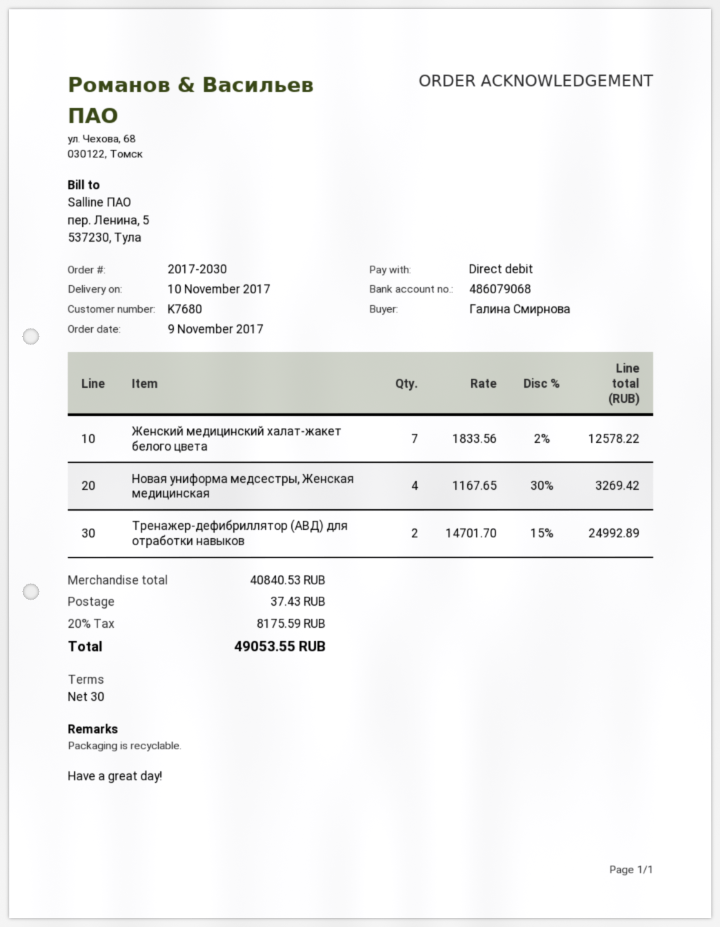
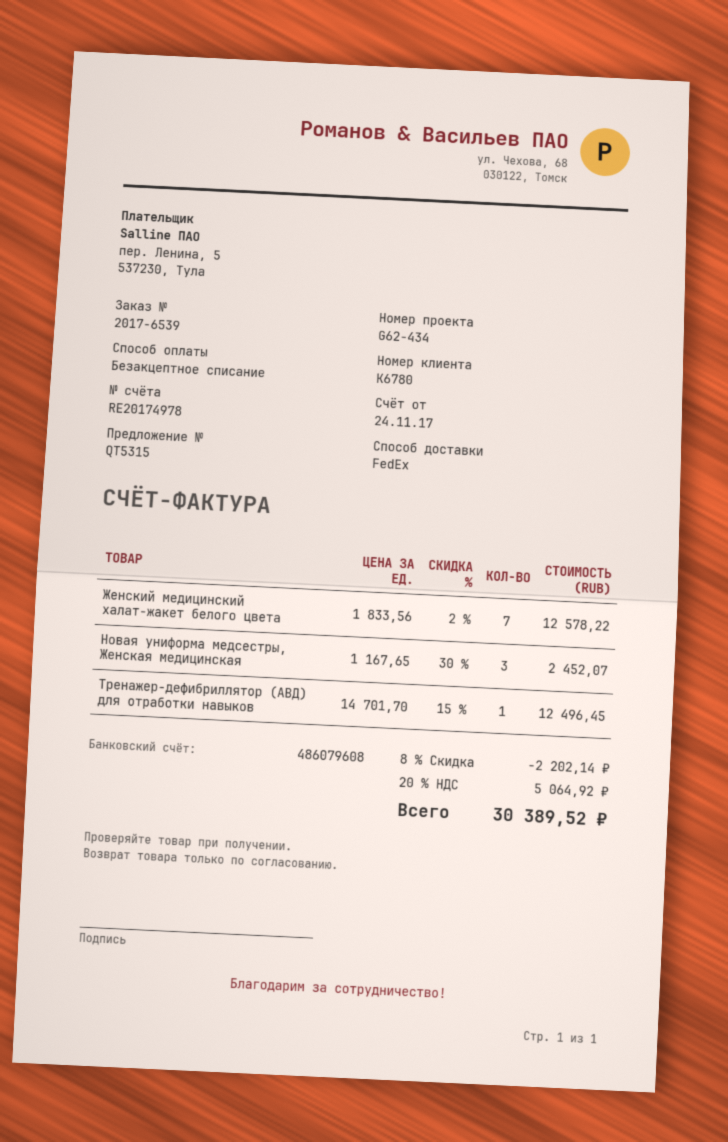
order number: 2017-2030 -> 2017-6539
customer number: K7680 -> K6780
bank account: 486079068 -> 486079608
Новая униформа медсестры, Женская медицинская: 4 x 1167.65 - 30% = 3269.42 -> 3 x 1167.65 - 30% = 2452.07
Тренажер-дефибриллятор (АВД) для отработки навыков: 2 x 14701.70 - 15% = 24992.89 -> 1 x 14701.70 - 15% = 12496.45
discount: none -> 8% = 2202.14
shipping: 37.43 -> none
tax: 20% = 8175.59 -> 20% = 5064.92
total: 49053.55 -> 30389.52

